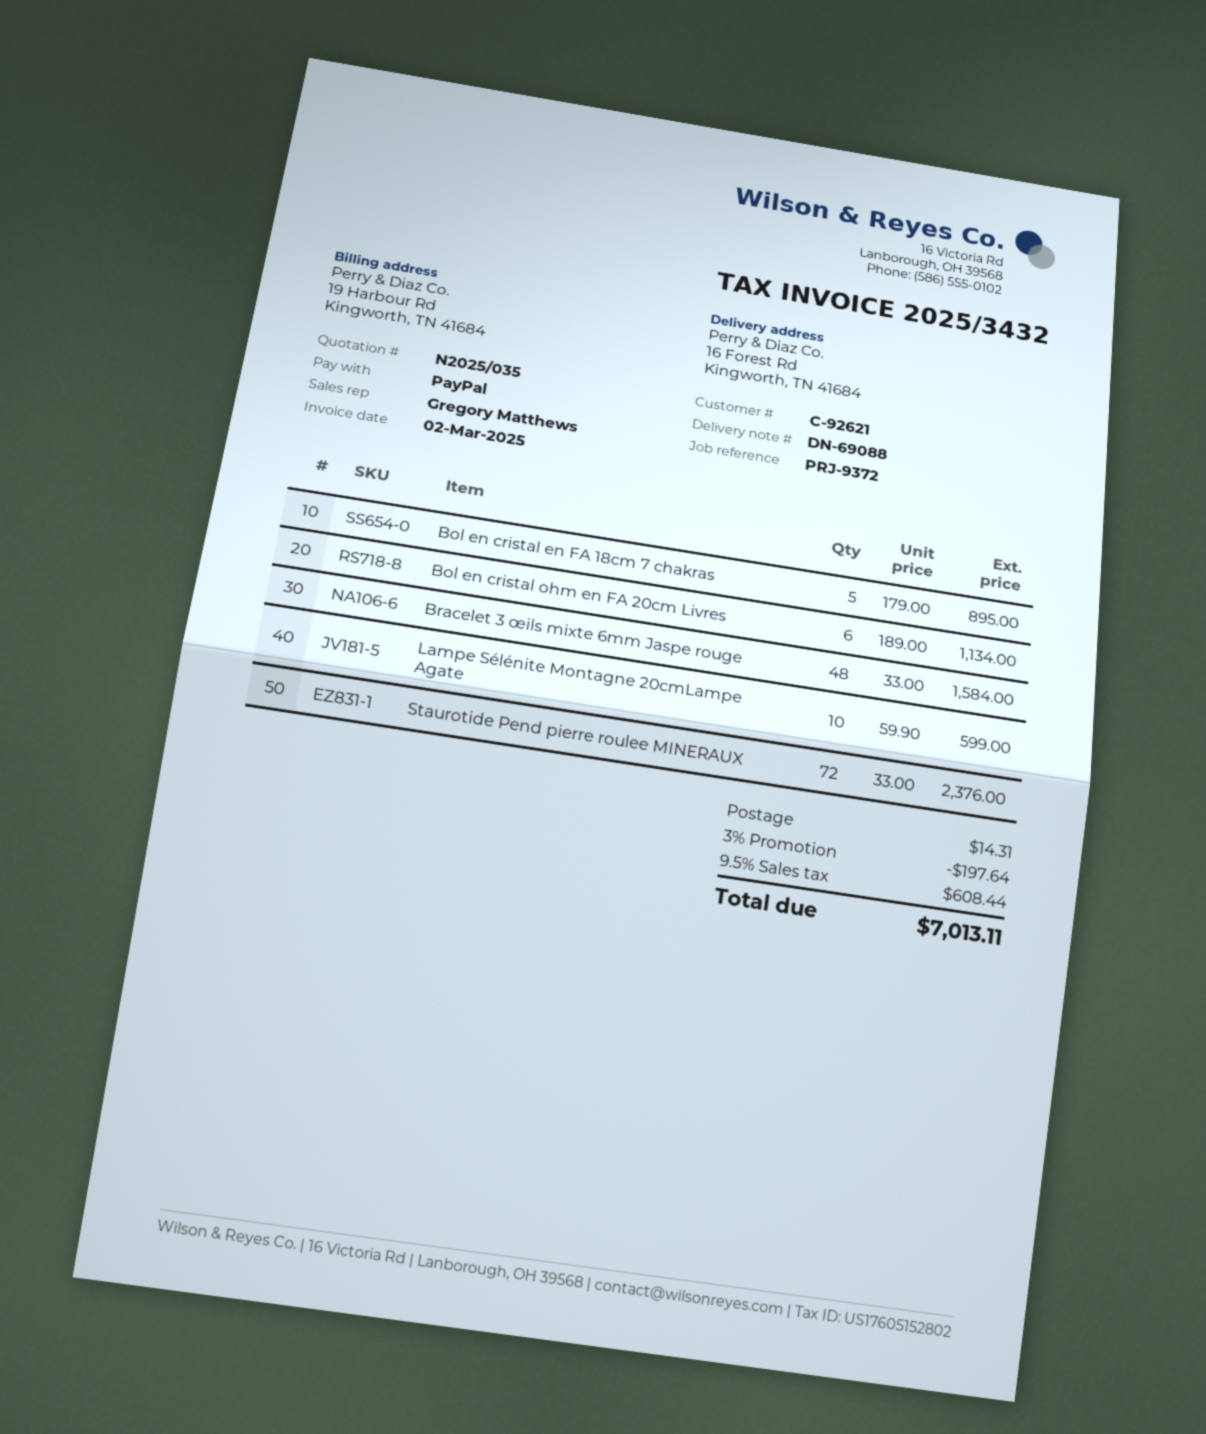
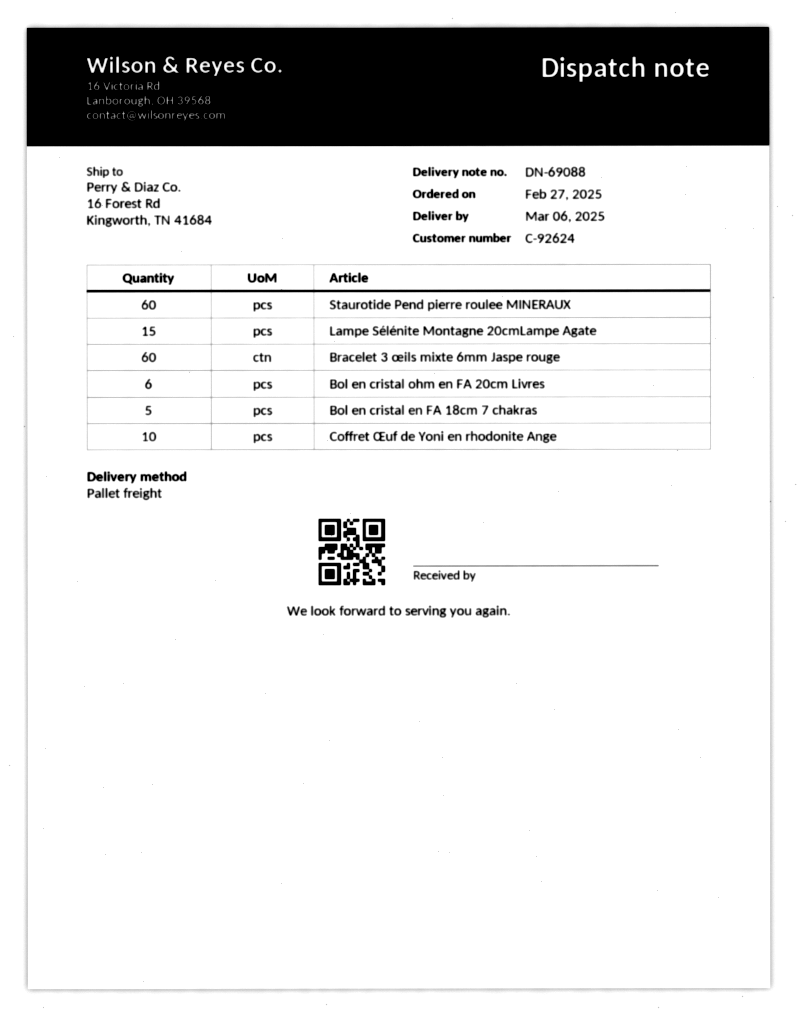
customer number: C-92621 -> C-92624
Bracelet 3 œils mixte 6mm Jaspe rouge: 48 -> 60
Lampe Sélénite Montagne 20cmLampe Agate: 10 -> 15
Staurotide Pend pierre roulee MINERAUX: 72 -> 60
Coffret Œuf de Yoni en rhodonite Ange: none -> 10

